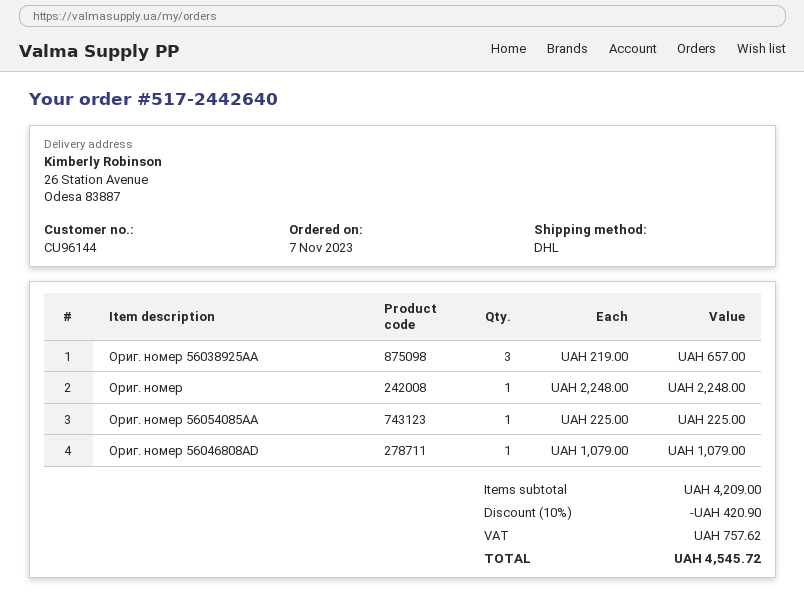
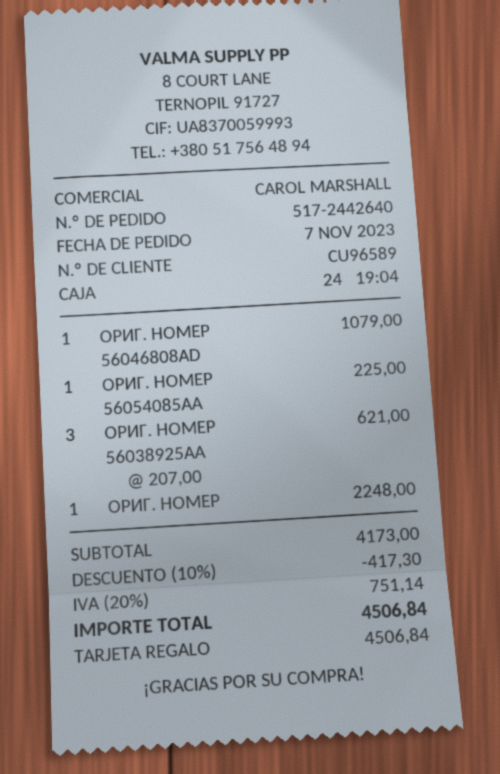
customer number: CU96144 -> CU96589
Ориг. номер 56038925AA: 3 x 219.00 = 657.00 -> 3 x 207.00 = 621.00
subtotal: 4209.00 -> 4173.00
discount: 10% = 420.90 -> 10% = 417.30
tax: 757.62 -> 751.14
total: 4545.72 -> 4506.84

